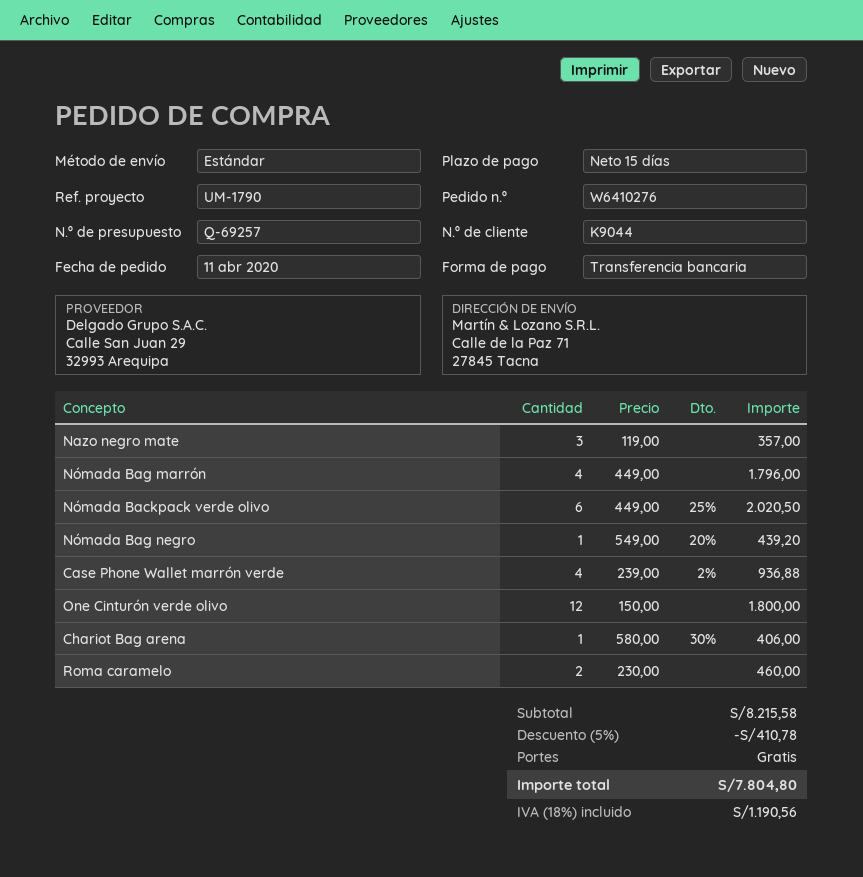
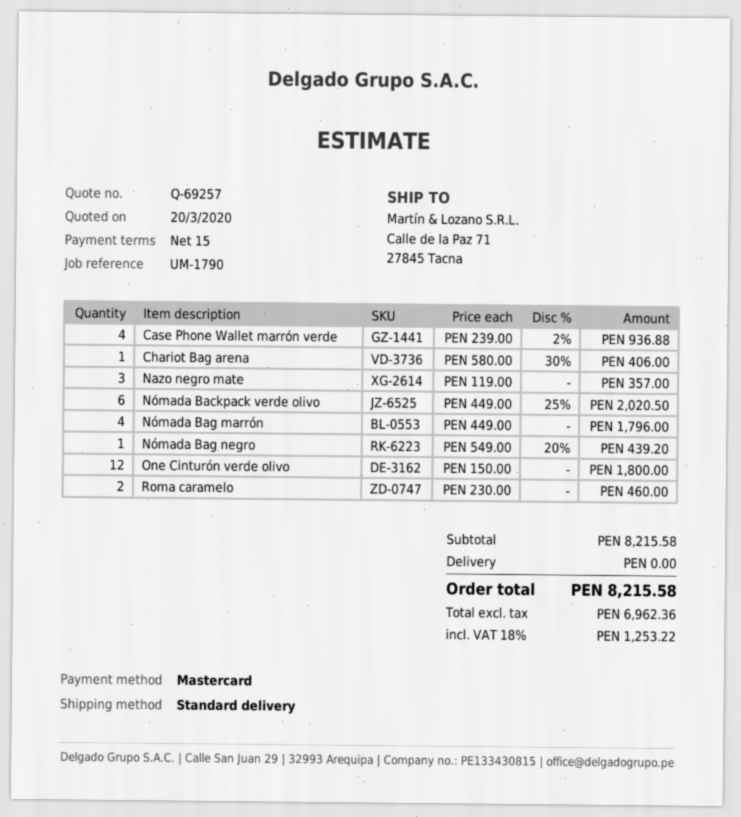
payment method: bank transfer -> Mastercard
discount: 5% = 410.78 -> none
tax: 18% = 1190.56 -> 18% = 1253.22
total: 7804.80 -> 8215.58

